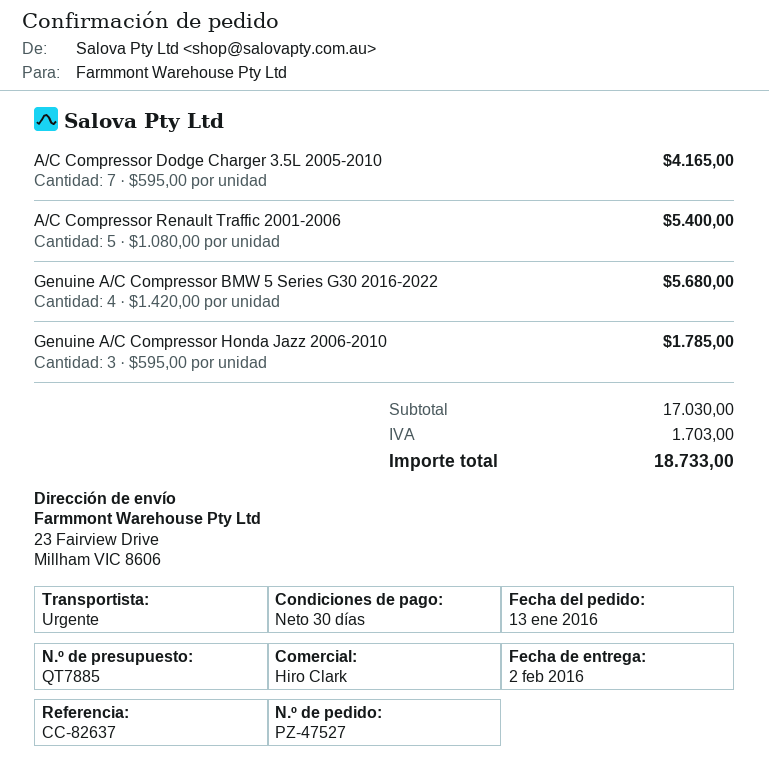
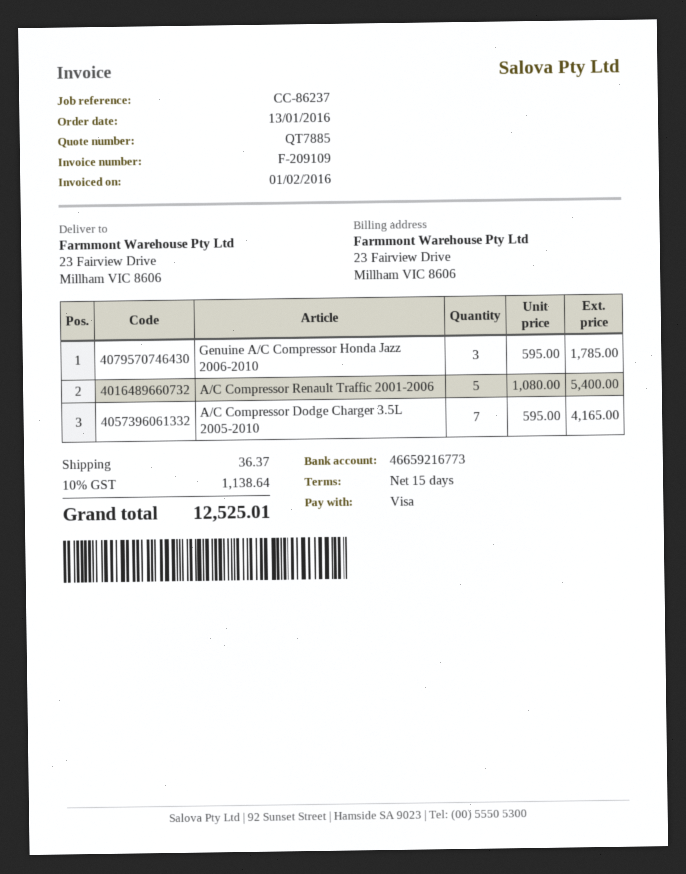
payment terms: 30 days -> 15 days
reference: CC-82637 -> CC-86237
Genuine A/C Compressor BMW 5 Series G30 2016-2022: 4 x 1420.00 = 5680.00 -> none
shipping: none -> 36.37
tax: 1703.00 -> 1138.64
total: 18733.00 -> 12525.01

